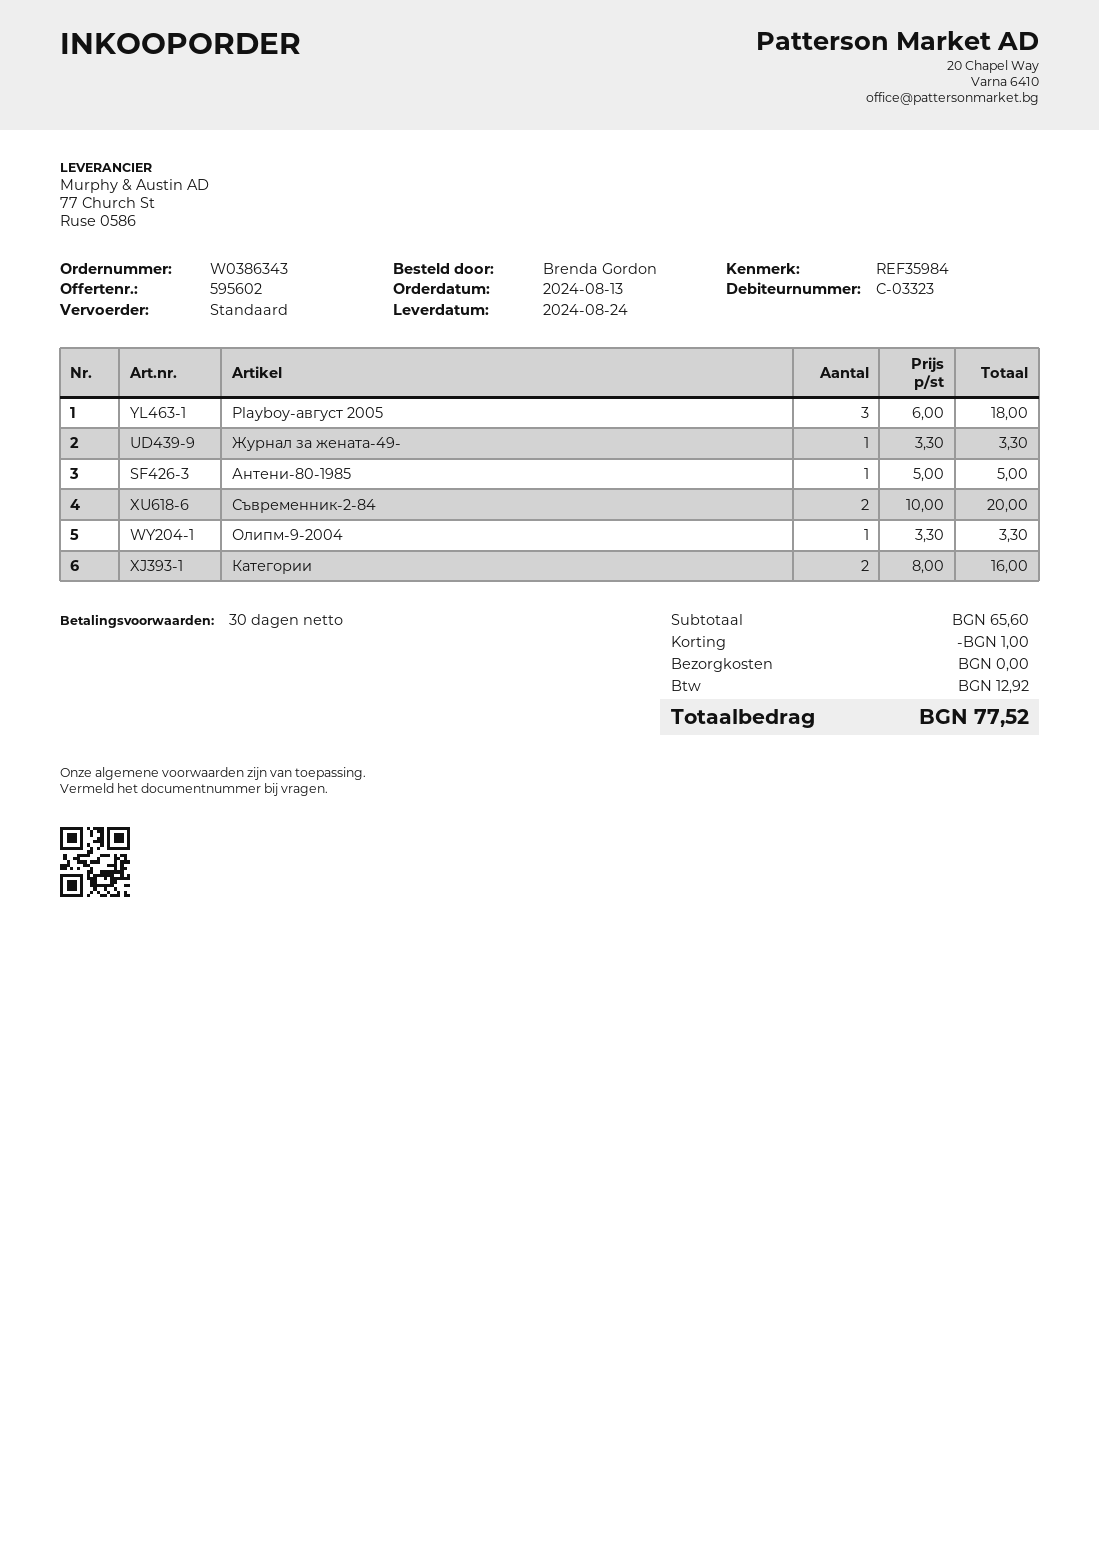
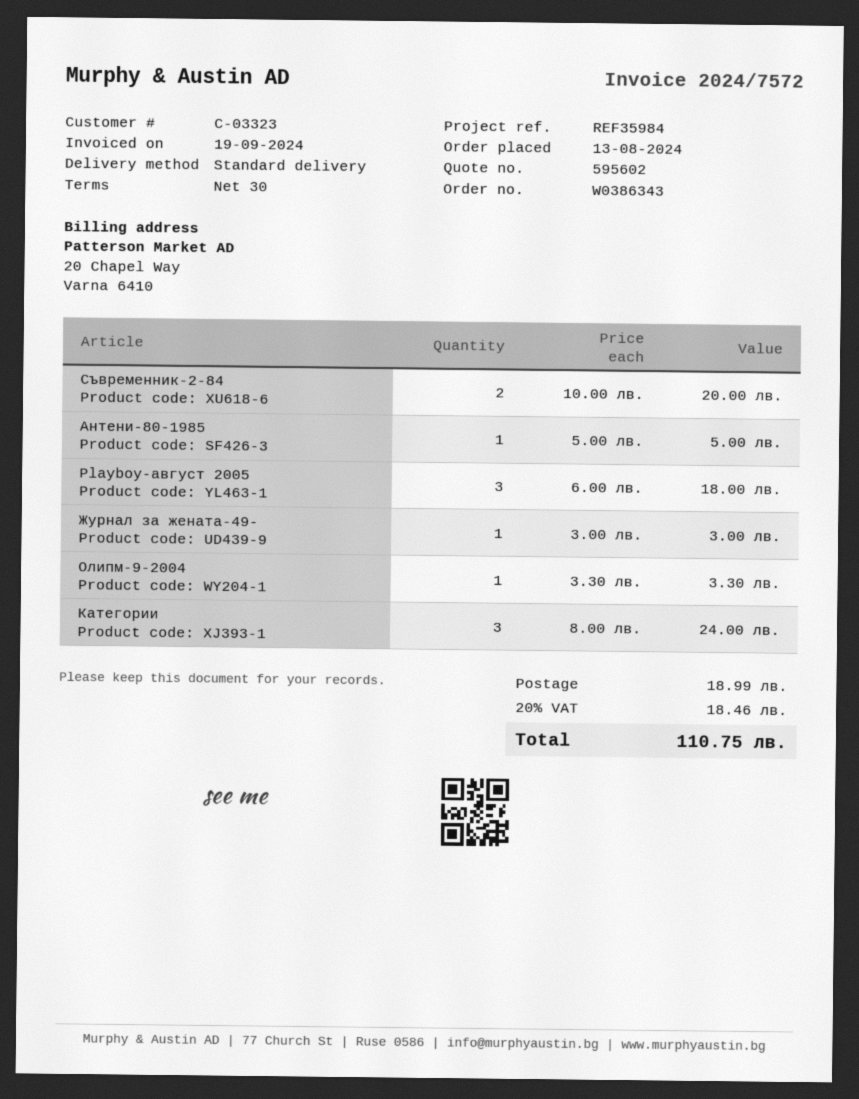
Журнал за жената-49-: 1 x 3.30 = 3.30 -> 1 x 3.00 = 3.00
Категории: 2 x 8.00 = 16.00 -> 3 x 8.00 = 24.00
discount: 1.00 -> none
shipping: 0.00 -> 18.99
tax: 12.92 -> 18.46
total: 77.52 -> 110.75

